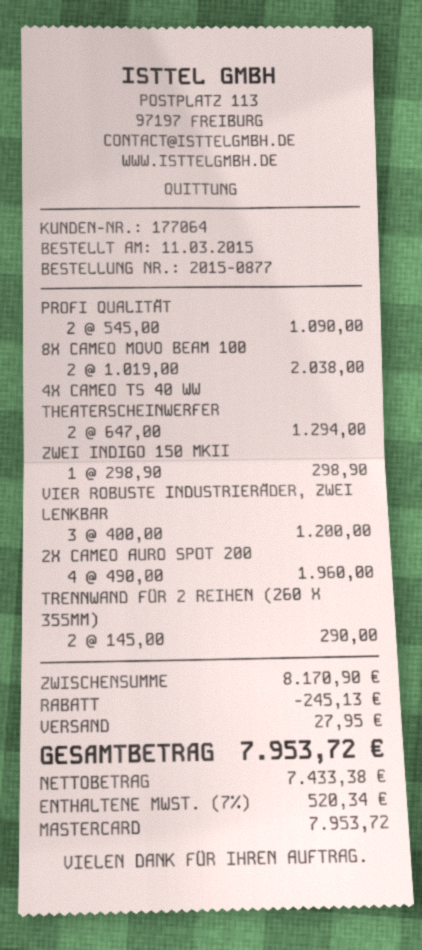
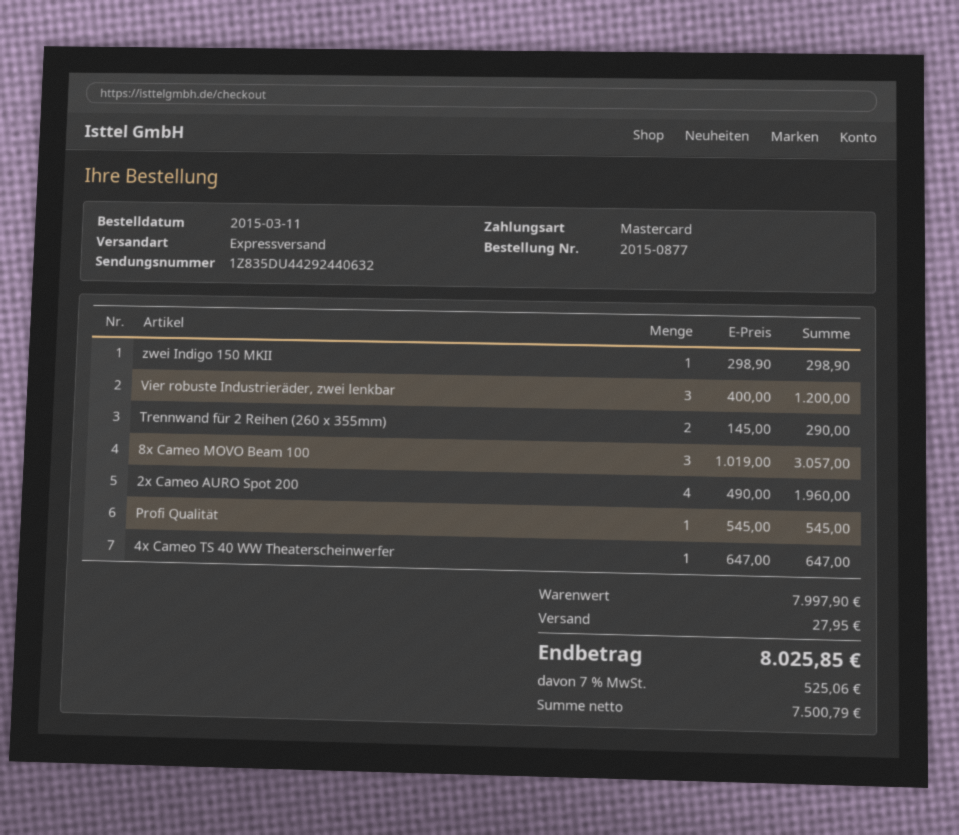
PROFI QUALITÄT: 2 x 545.00 = 1090.00 -> 1 x 545.00 = 545.00
8X CAMEO MOVO BEAM 100: 2 x 1019.00 = 2038.00 -> 3 x 1019.00 = 3057.00
4X CAMEO TS 40 WW THEATERSCHEINWERFER: 2 x 647.00 = 1294.00 -> 1 x 647.00 = 647.00
subtotal: 8170.90 -> 7997.90
discount: 245.13 -> none
net: 7433.38 -> 7500.79
tax: 7% = 520.34 -> 7% = 525.06
total: 7953.72 -> 8025.85

